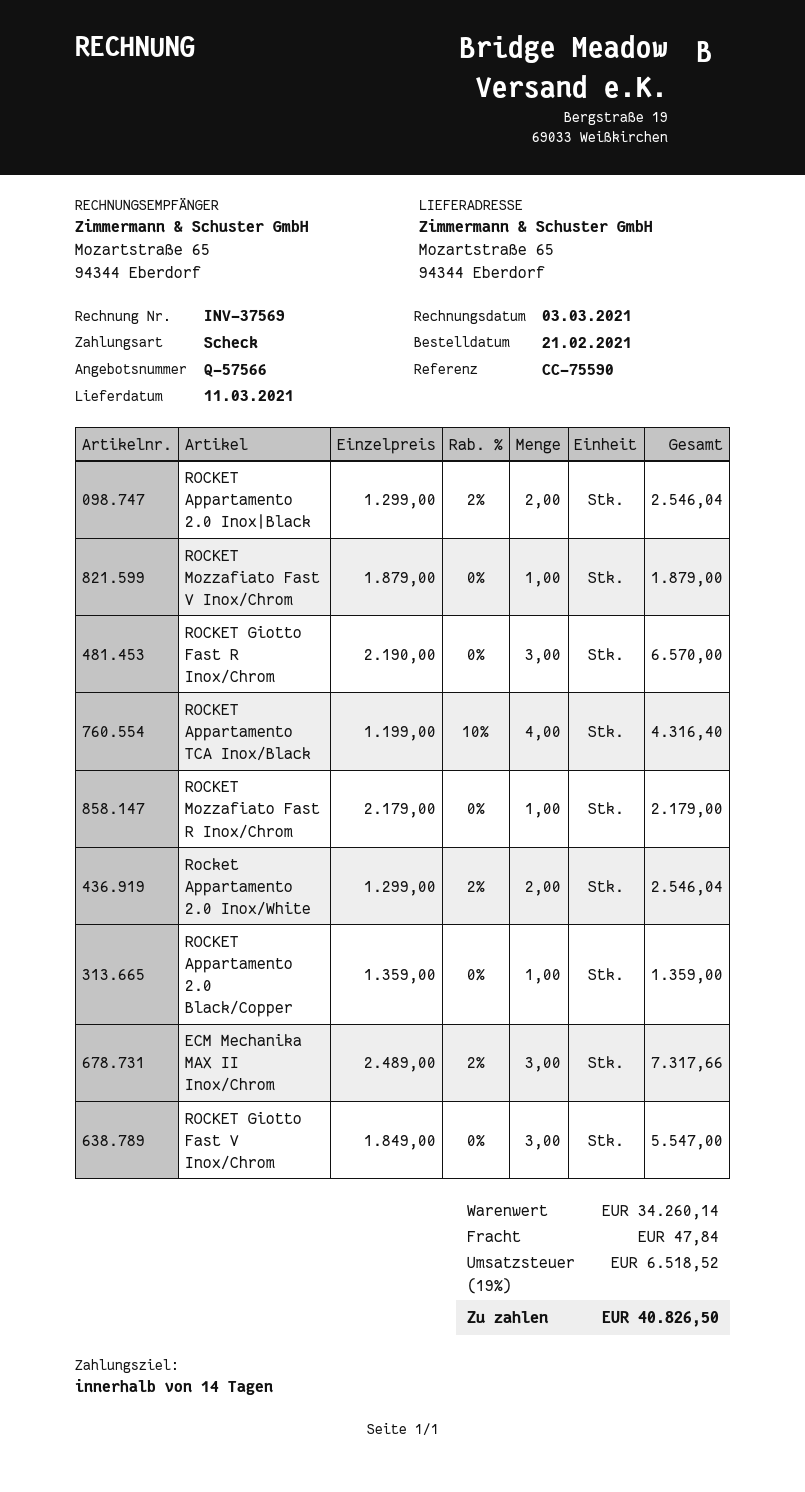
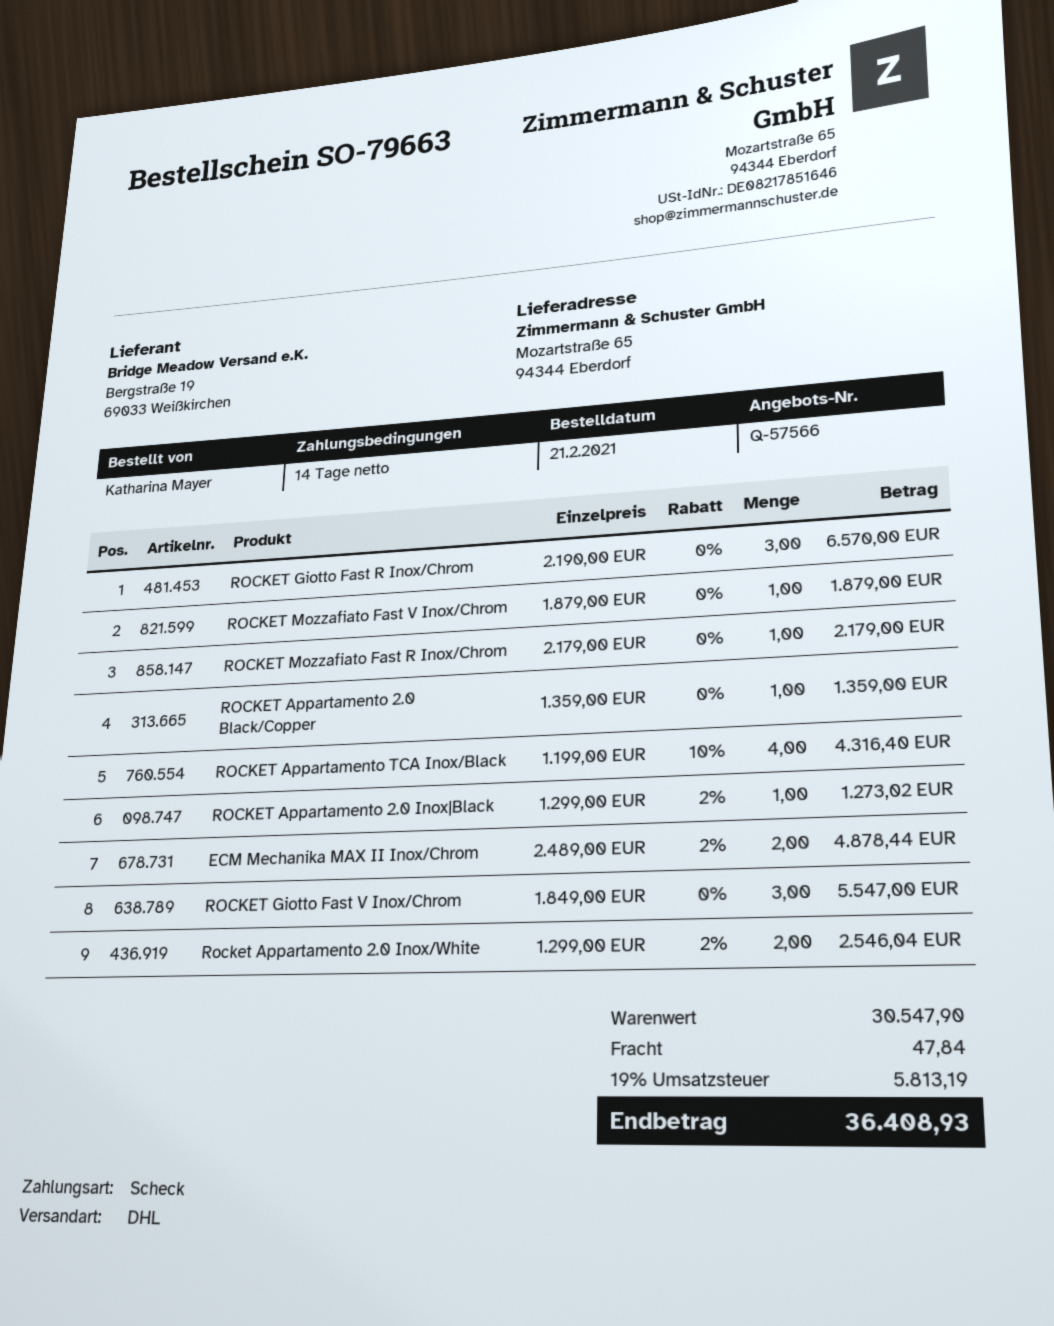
ROCKET Appartamento 2.0 Inox|Black: 2 x 1299.00 - 2% = 2546.04 -> 1 x 1299.00 - 2% = 1273.02
ECM Mechanika MAX II Inox/Chrom: 3 x 2489.00 - 2% = 7317.66 -> 2 x 2489.00 - 2% = 4878.44
subtotal: 34260.14 -> 30547.90
tax: 19% = 6518.52 -> 19% = 5813.19
total: 40826.50 -> 36408.93

